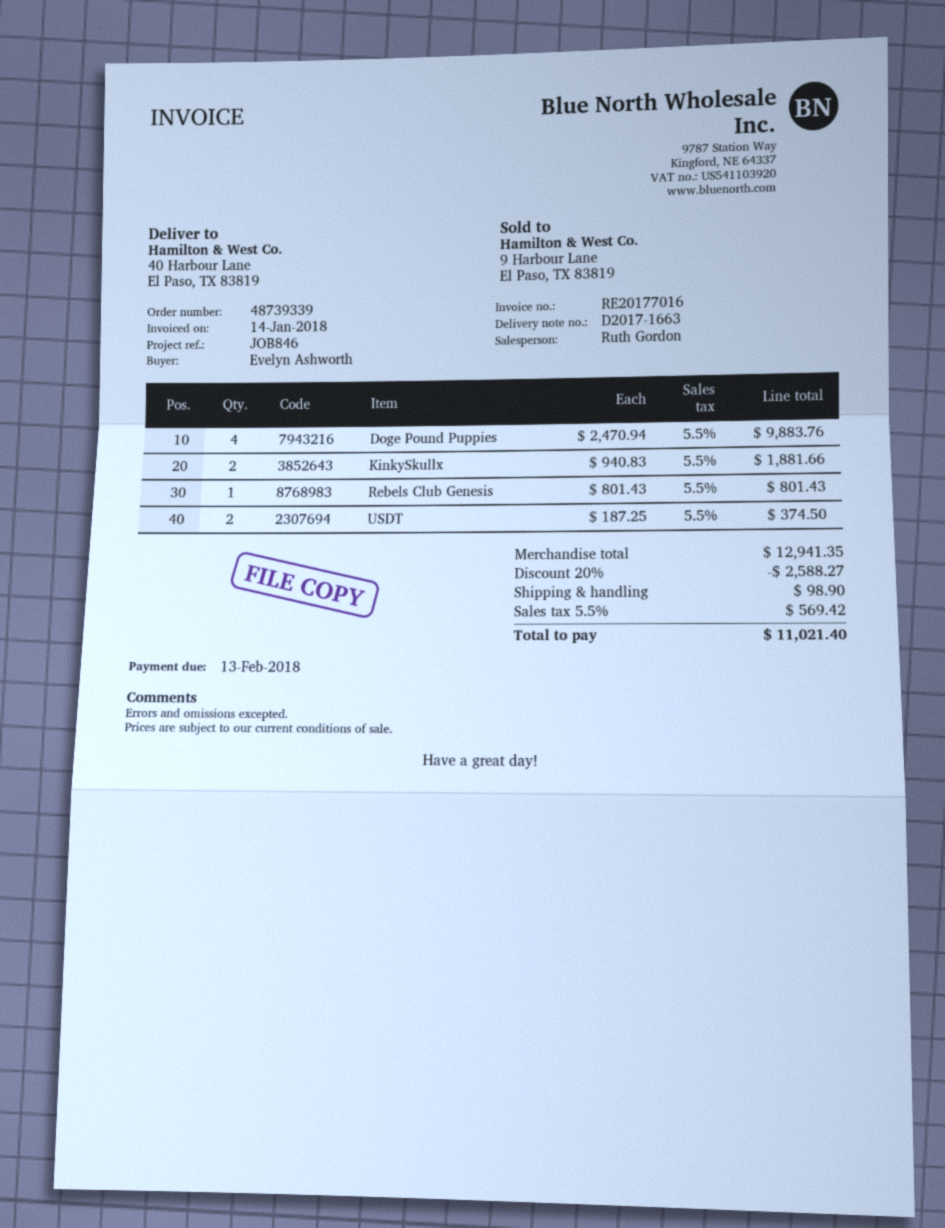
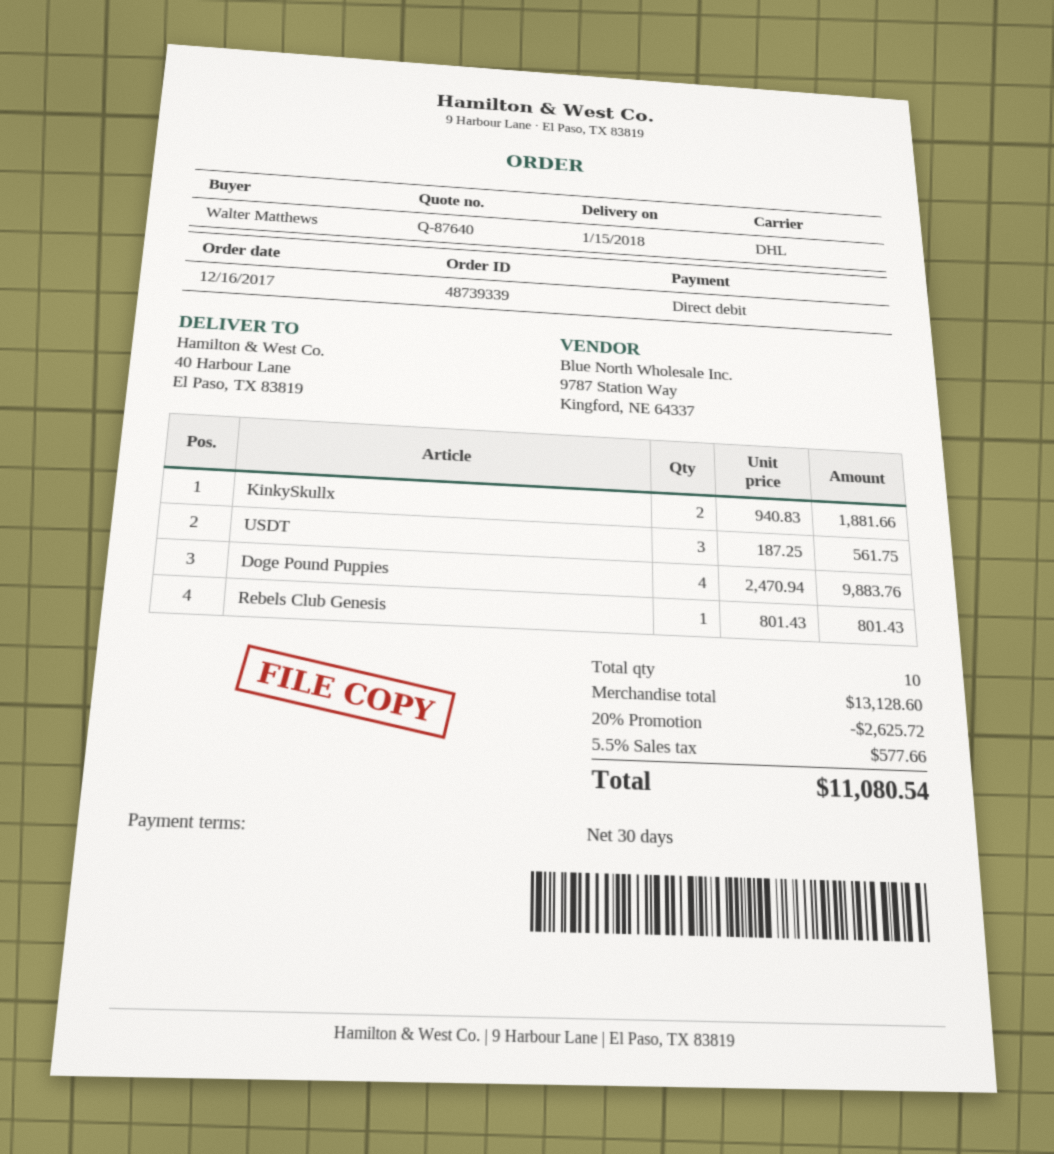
ordered by: Evelyn Ashworth -> Walter Matthews
USDT: 2 x 187.25 = 374.50 -> 3 x 187.25 = 561.75
subtotal: 12941.35 -> 13128.60
discount: 20% = 2588.27 -> 20% = 2625.72
shipping: 98.90 -> none
tax: 5.5% = 569.42 -> 5.5% = 577.66
total: 11021.40 -> 11080.54

